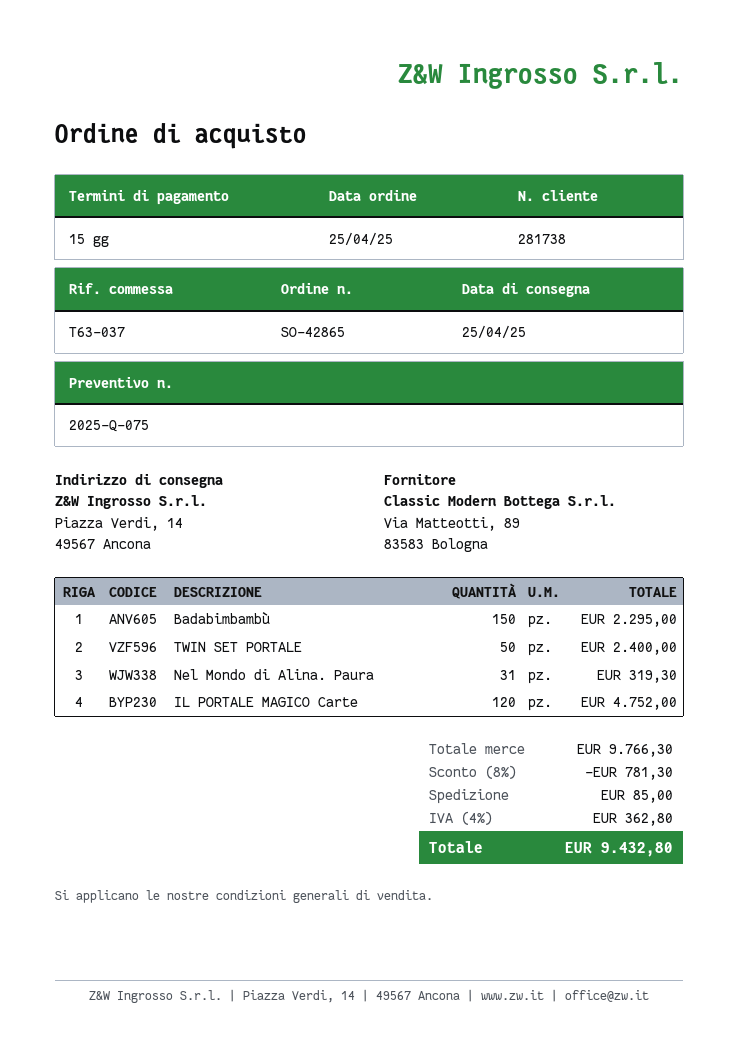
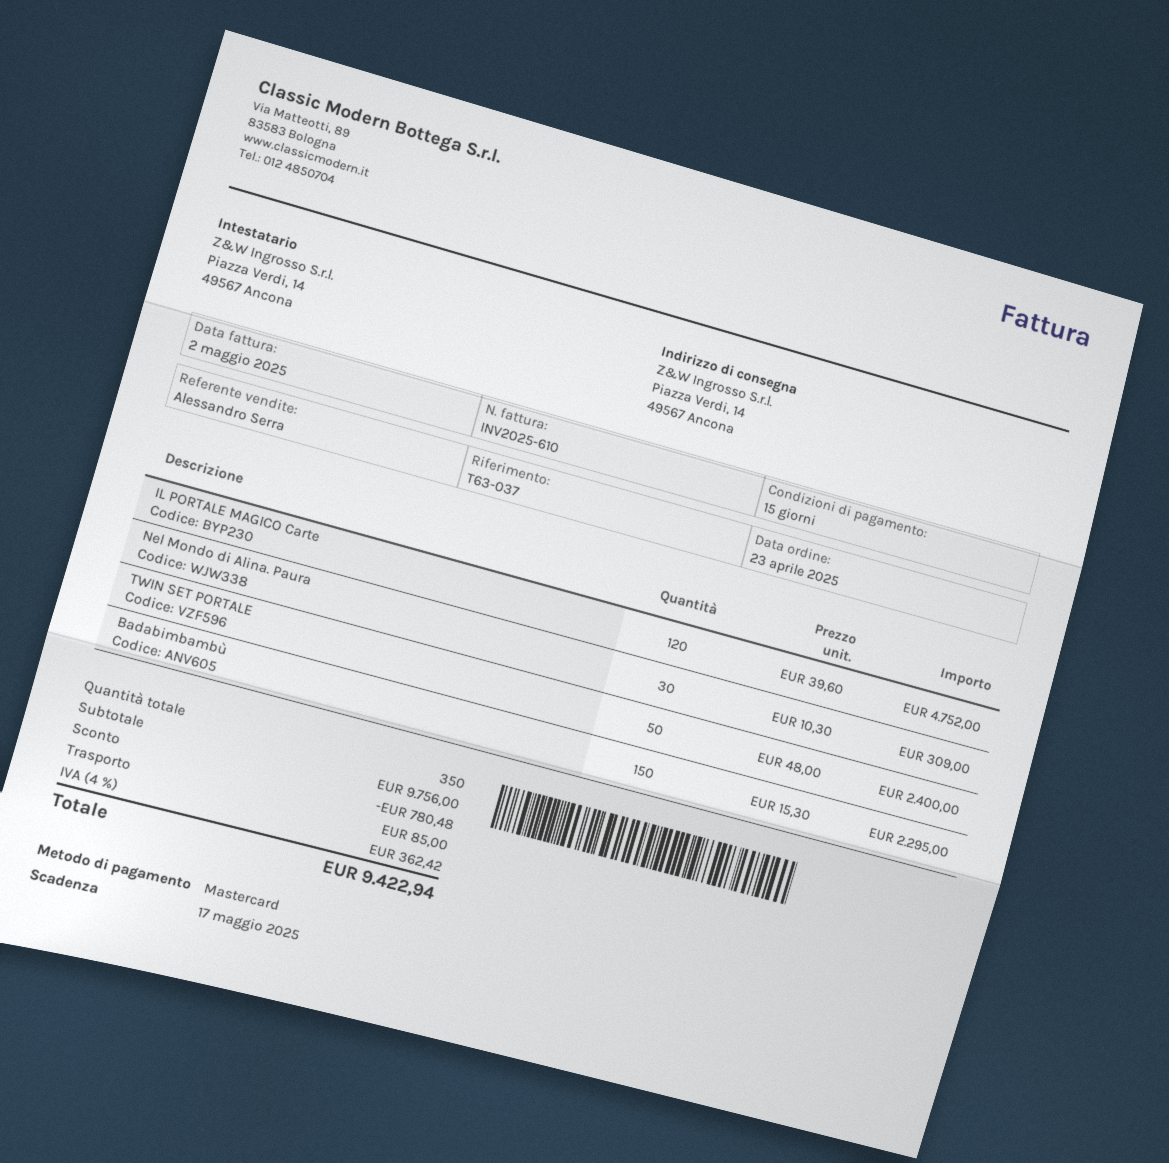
order date: 2025-04-25 -> 2025-04-23
Nel Mondo di Alina. Paura: 31 for 319.30 -> 30 for 309.00
subtotal: 9766.30 -> 9756.00
discount: 781.30 -> 780.48
tax: 4% = 362.80 -> 4% = 362.42
total: 9432.80 -> 9422.94

